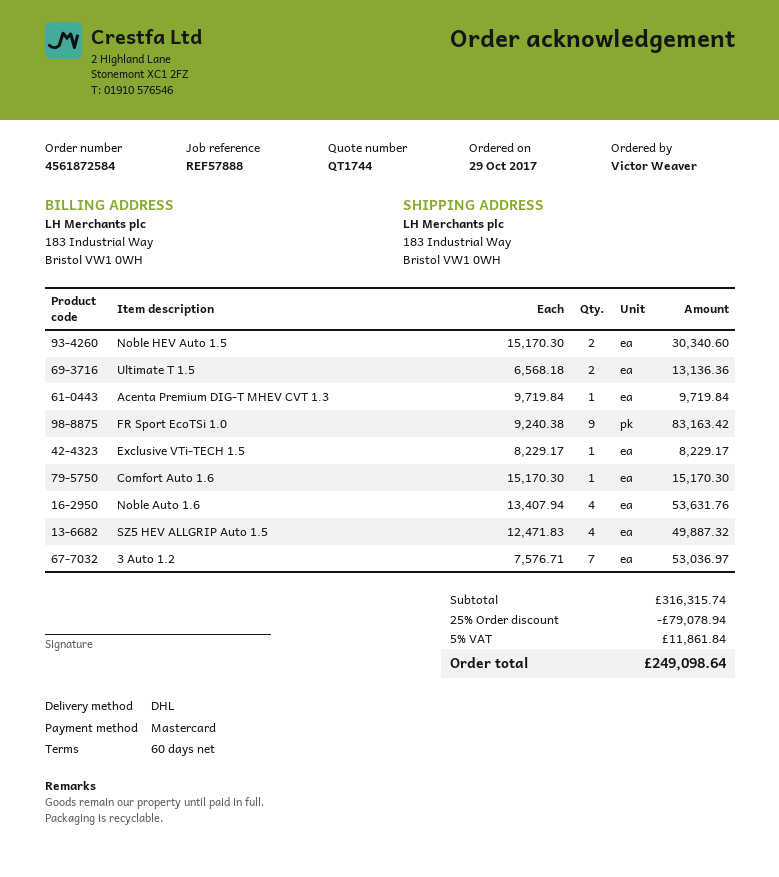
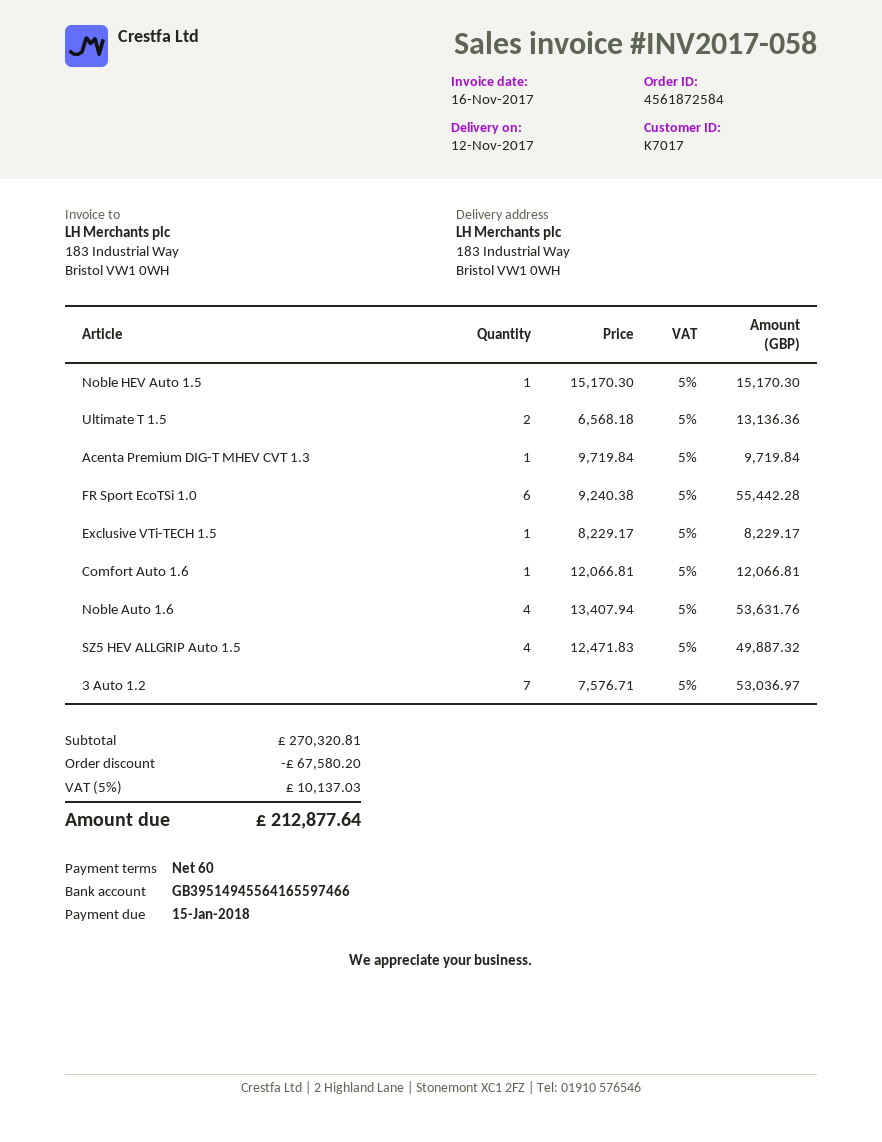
Noble HEV Auto 1.5: 2 x 15170.30 = 30340.60 -> 1 x 15170.30 = 15170.30
FR Sport EcoTSi 1.0: 9 x 9240.38 = 83163.42 -> 6 x 9240.38 = 55442.28
Comfort Auto 1.6: 1 x 15170.30 = 15170.30 -> 1 x 12066.81 = 12066.81
subtotal: 316315.74 -> 270320.81
discount: 79078.94 -> 67580.20
tax: 5% = 11861.84 -> 5% = 10137.03
total: 249098.64 -> 212877.64

